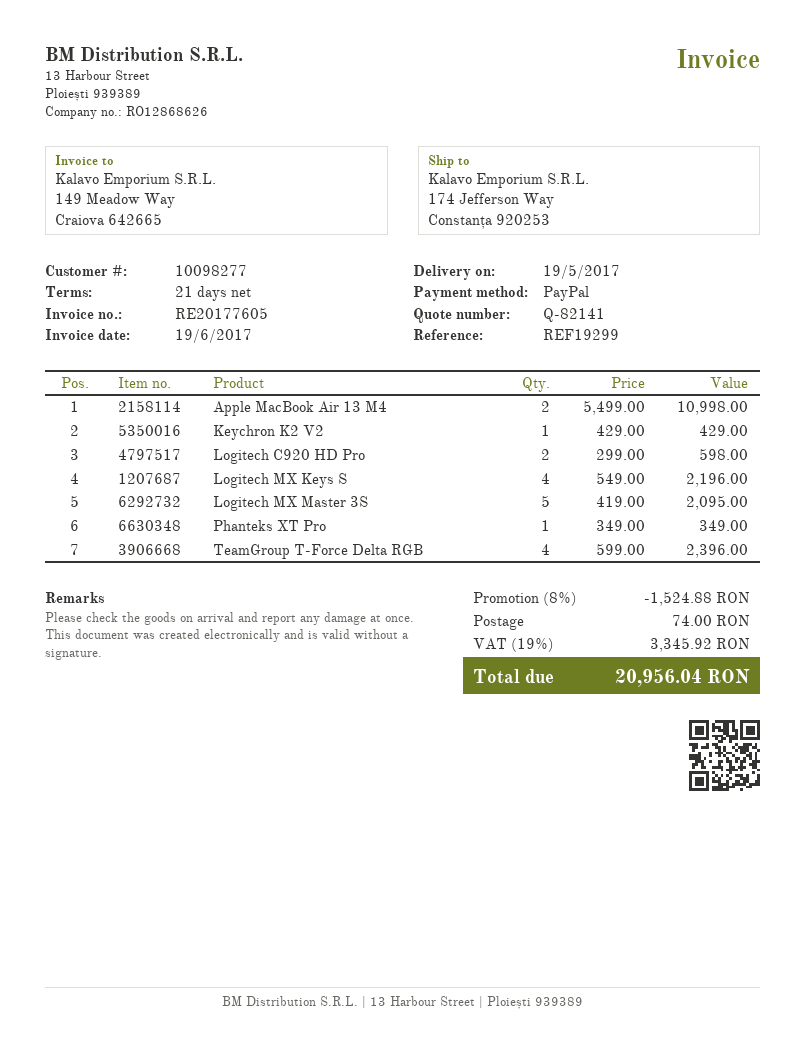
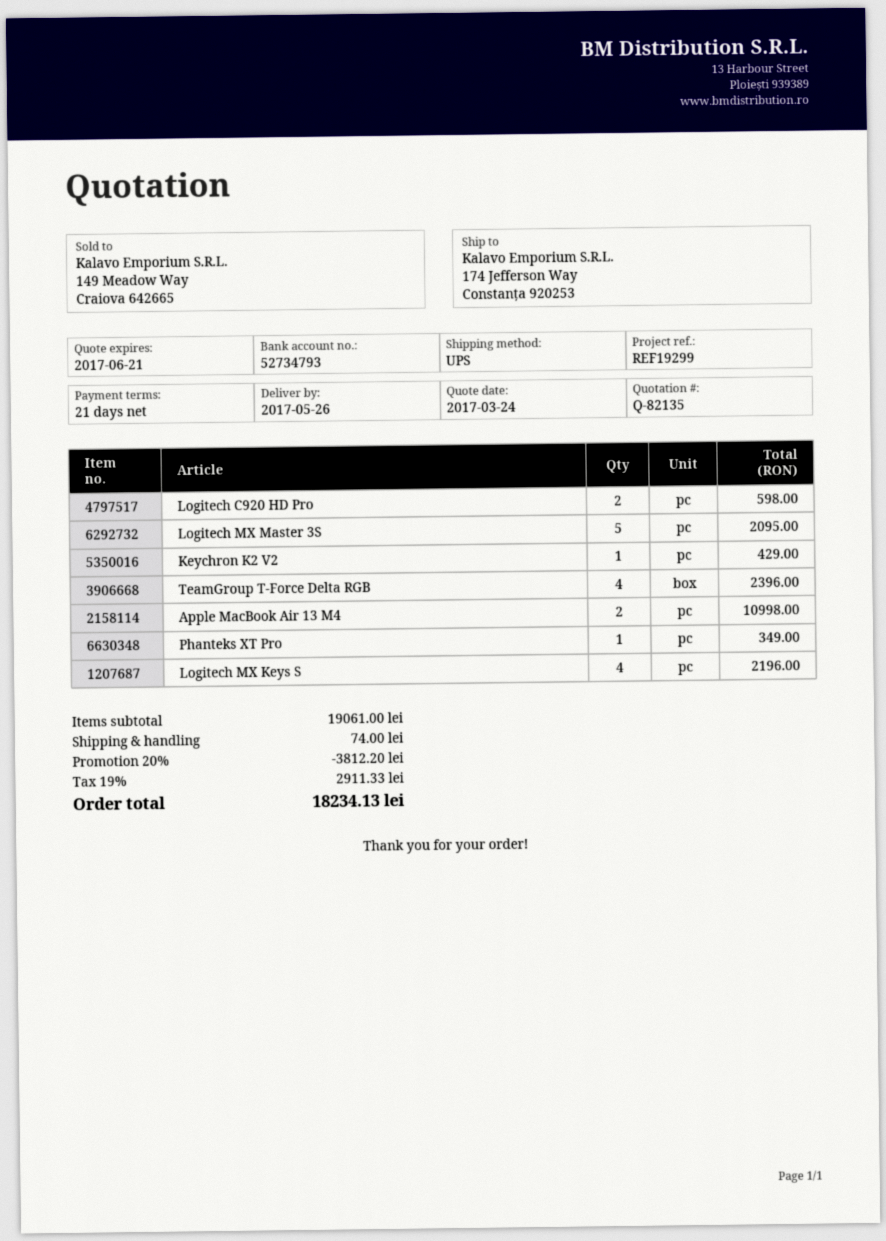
quote number: Q-82141 -> Q-82135
delivery date: 2017-05-19 -> 2017-05-26
discount: 8% = 1524.88 -> 20% = 3812.20
tax: 19% = 3345.92 -> 19% = 2911.33
total: 20956.04 -> 18234.13

